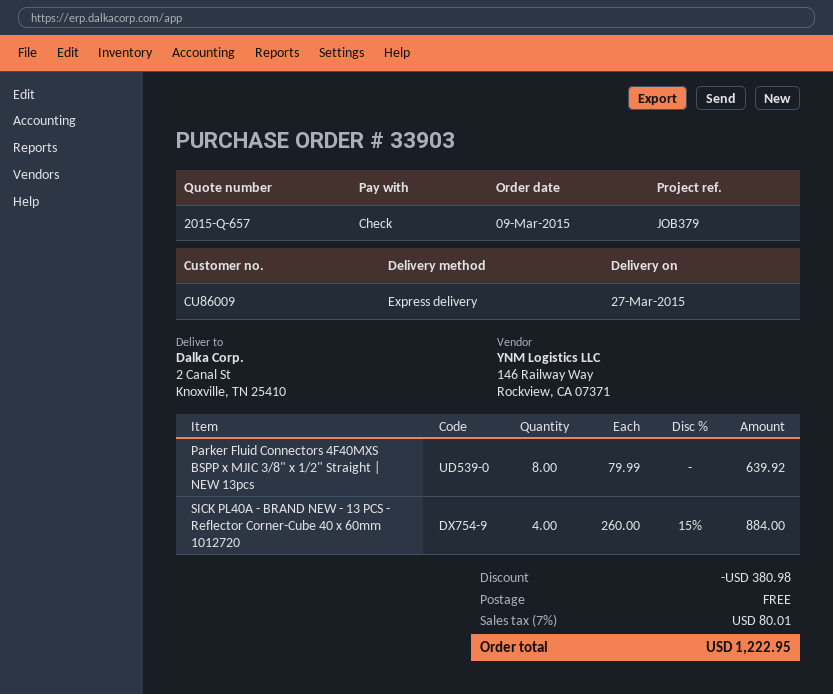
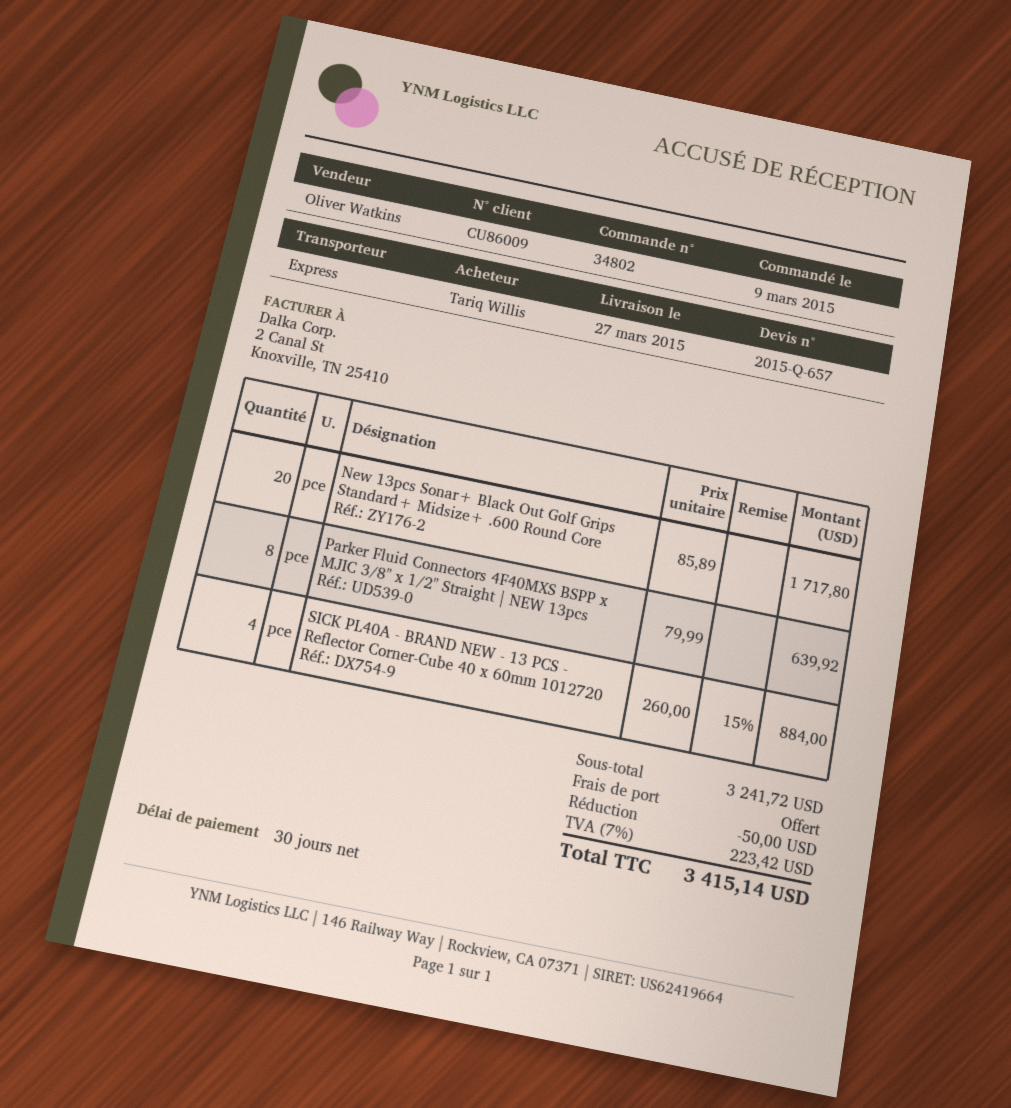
order number: 33903 -> 34802
New 13pcs Sonar+ Black Out Golf Grips Standard+ Midsize+ .600 Round Core: none -> 20 x 85.89 = 1717.80
discount: 380.98 -> 50.00
tax: 7% = 80.01 -> 7% = 223.42
total: 1222.95 -> 3415.14

